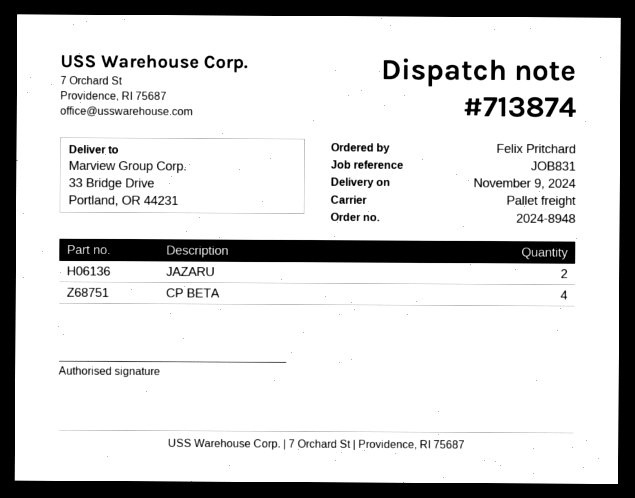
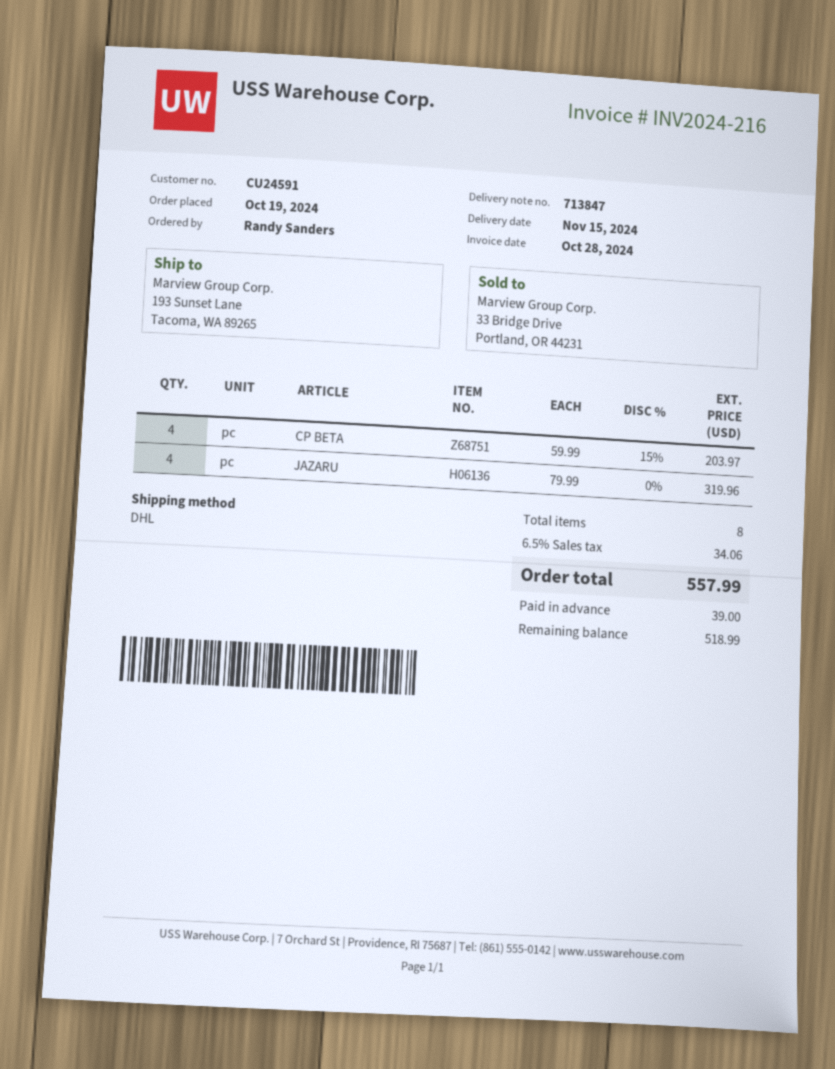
delivery note number: 713874 -> 713847
delivery date: 2024-11-09 -> 2024-11-15
ordered by: Felix Pritchard -> Randy Sanders
shipping method: pallet freight -> DHL
ship to: 33 Bridge Drive, Portland, OR 44231 -> 193 Sunset Lane, Tacoma, WA 89265
JAZARU: 2 -> 4

